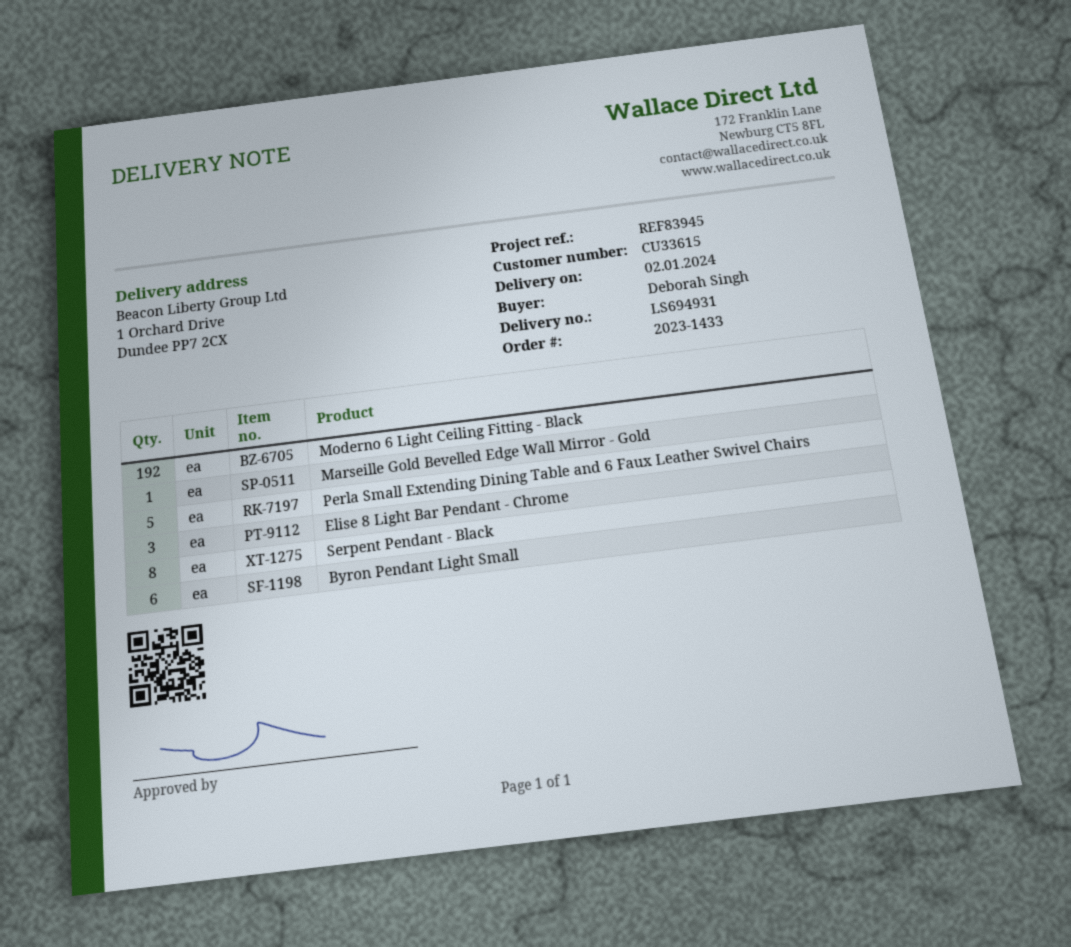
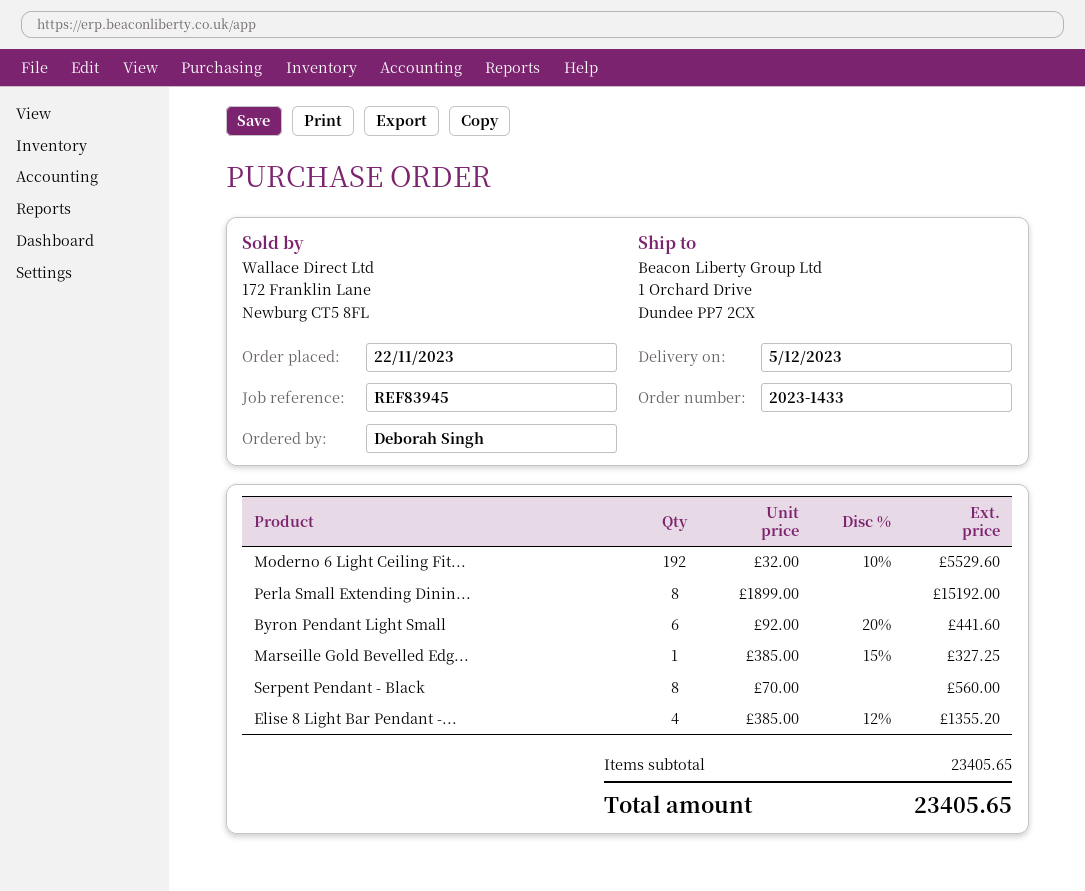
delivery date: 2024-01-02 -> 2023-12-05
Perla Small Extending Dining Table and 6 Faux Leather Swivel Chairs: 5 -> 8
Elise 8 Light Bar Pendant - Chrome: 3 -> 4

